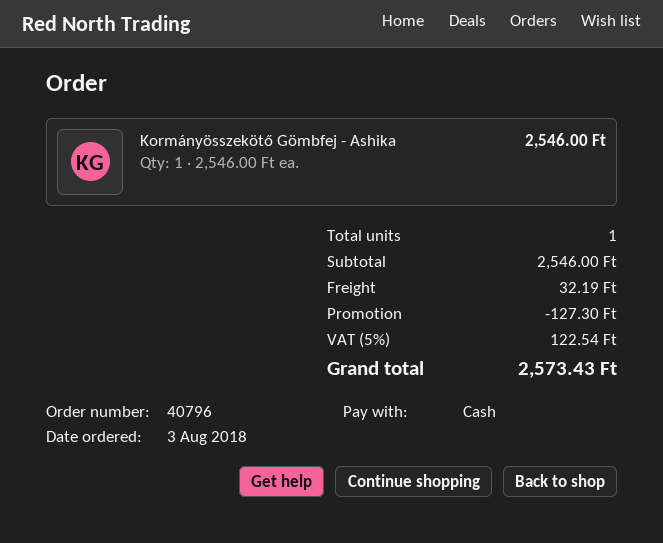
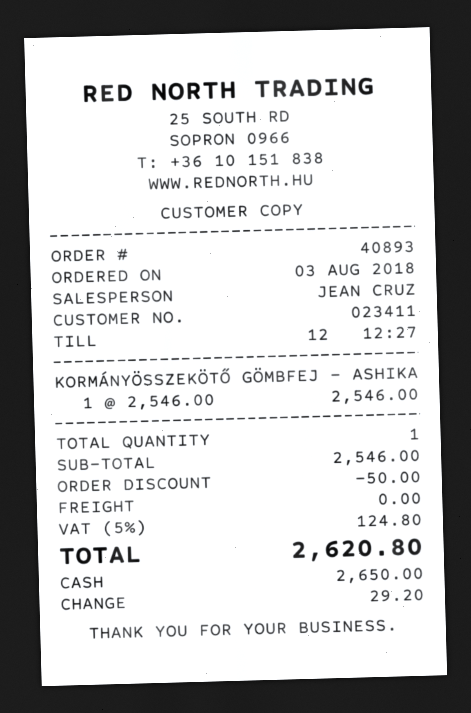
order number: 40796 -> 40893
discount: 127.30 -> 50.00
shipping: 32.19 -> 0.00
tax: 5% = 122.54 -> 5% = 124.80
total: 2573.43 -> 2620.80

